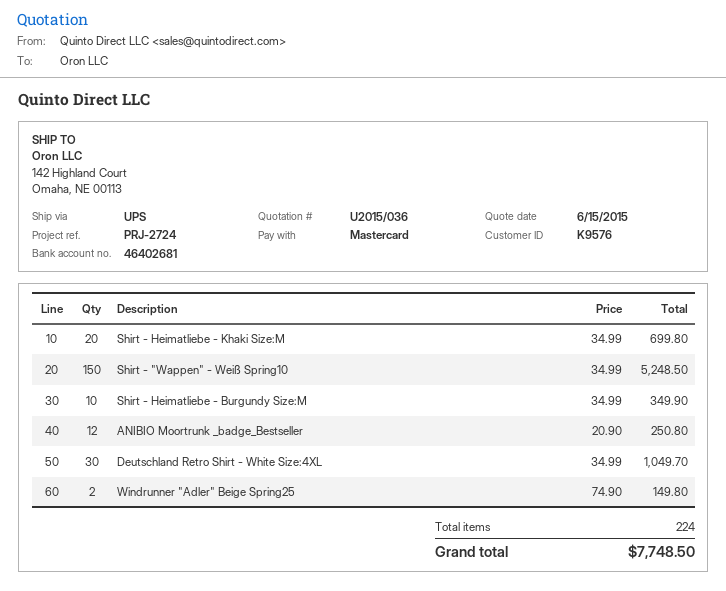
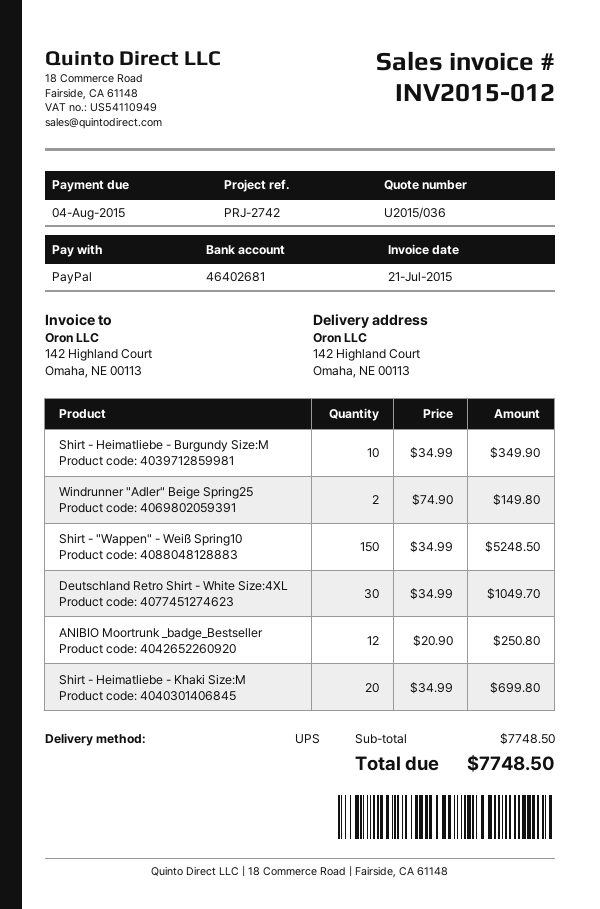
reference: PRJ-2724 -> PRJ-2742
payment method: Mastercard -> PayPal

